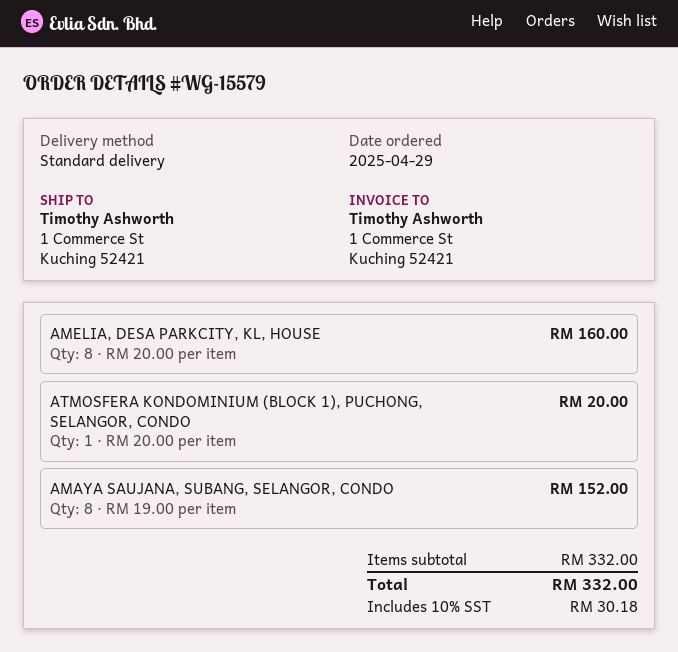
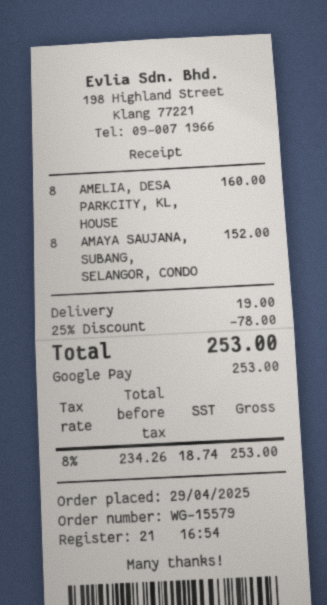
ATMOSFERA KONDOMINIUM (BLOCK 1), PUCHONG, SELANGOR, CONDO: 1 for 20.00 -> none
discount: none -> 25% = 78.00
shipping: none -> 19.00
tax: 10% = 30.18 -> 8% = 18.74
total: 332.00 -> 253.00

